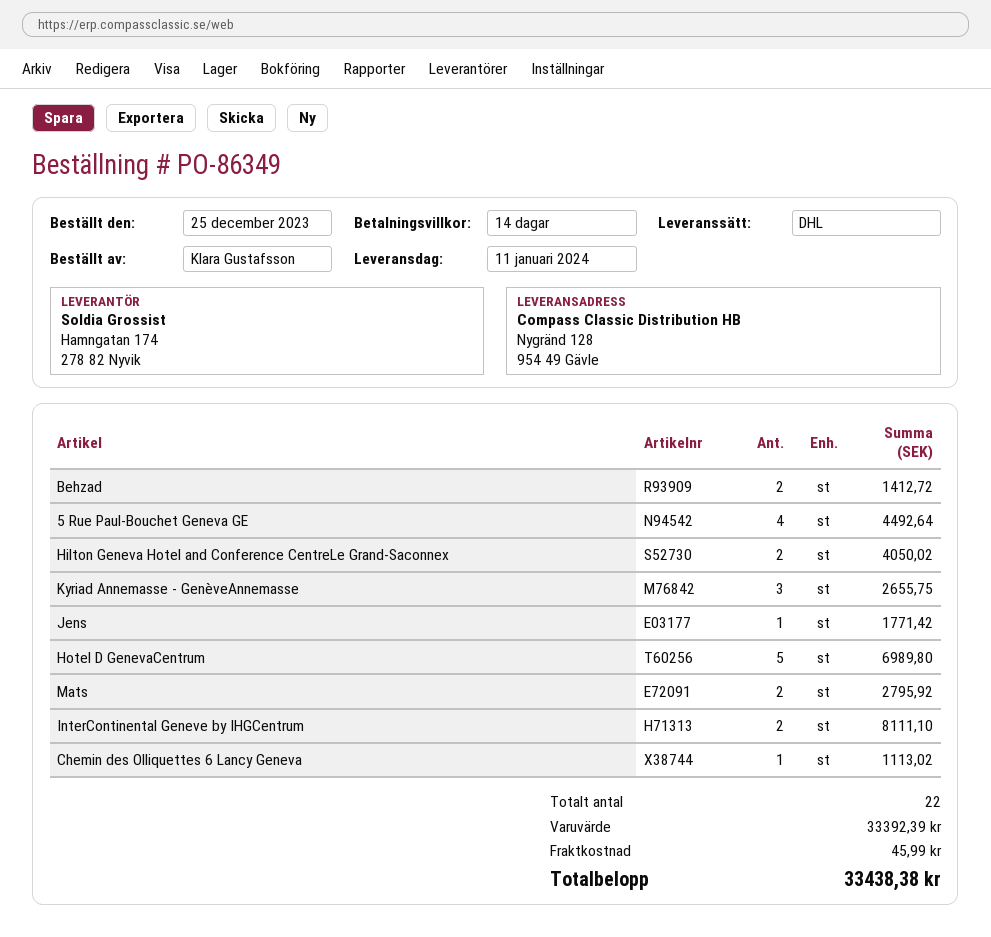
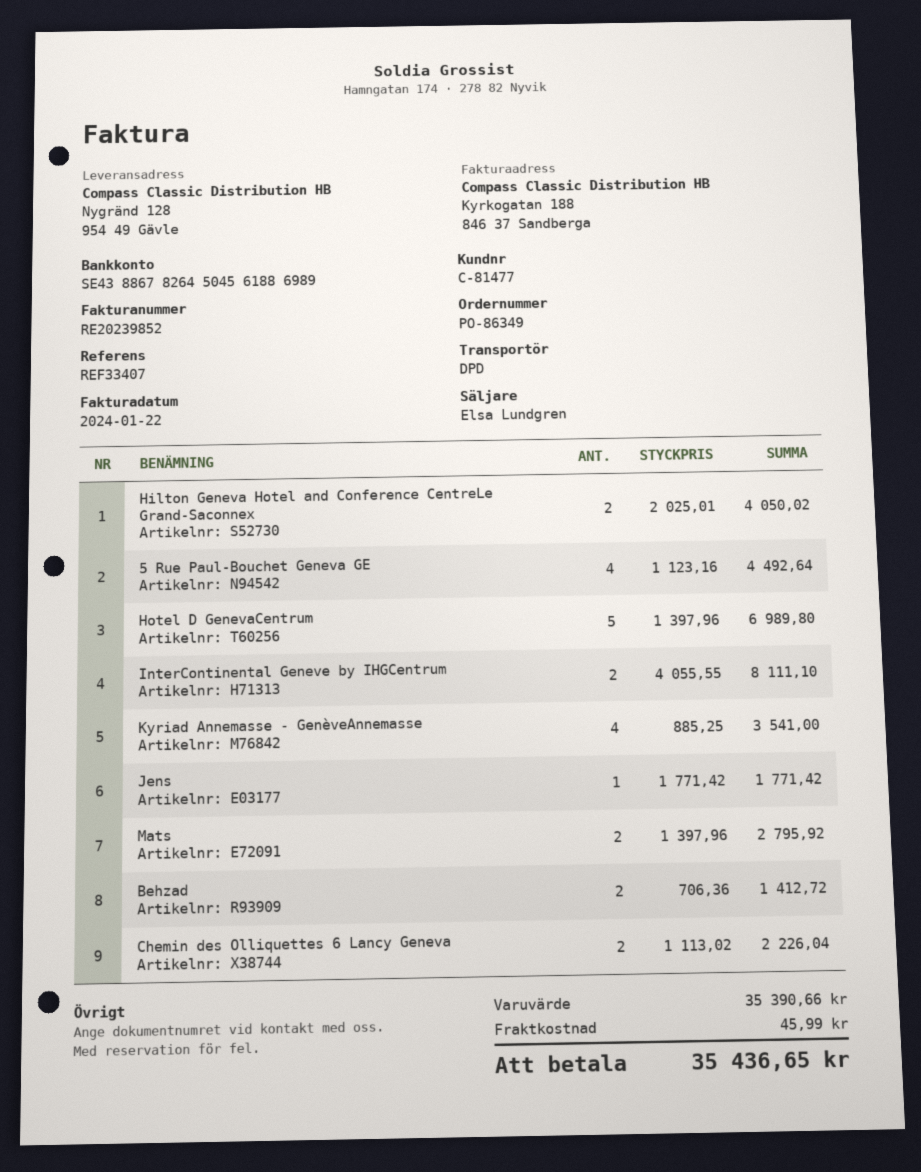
shipping method: DHL -> DPD
Kyriad Annemasse - GenèveAnnemasse: 3 for 2655.75 -> 4 for 3541.00
Chemin des Olliquettes 6 Lancy Geneva: 1 for 1113.02 -> 2 for 2226.04
subtotal: 33392.39 -> 35390.66
total: 33438.38 -> 35436.65

